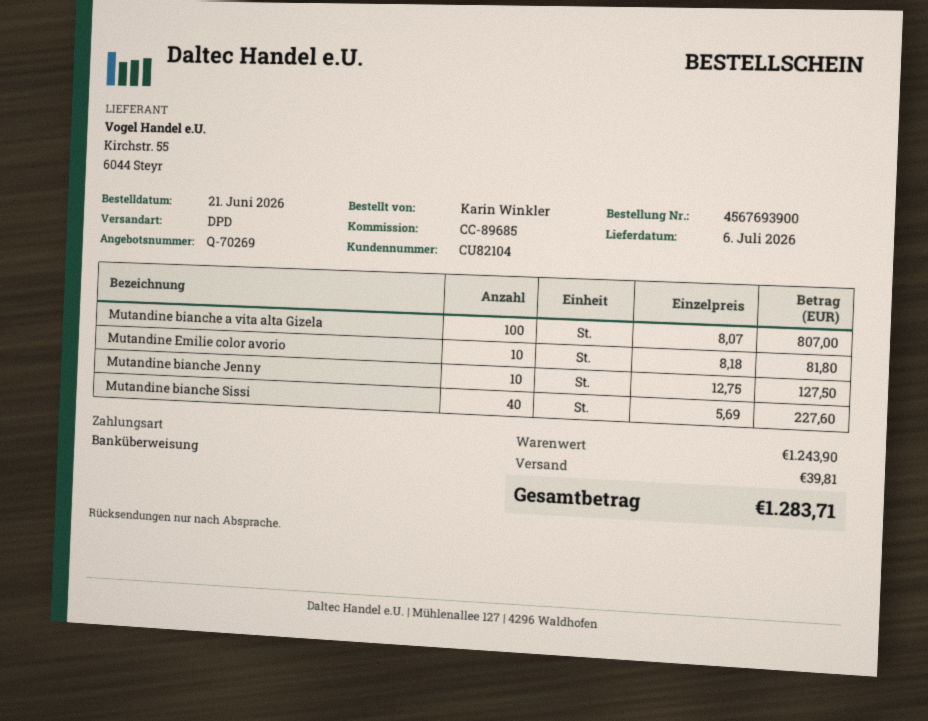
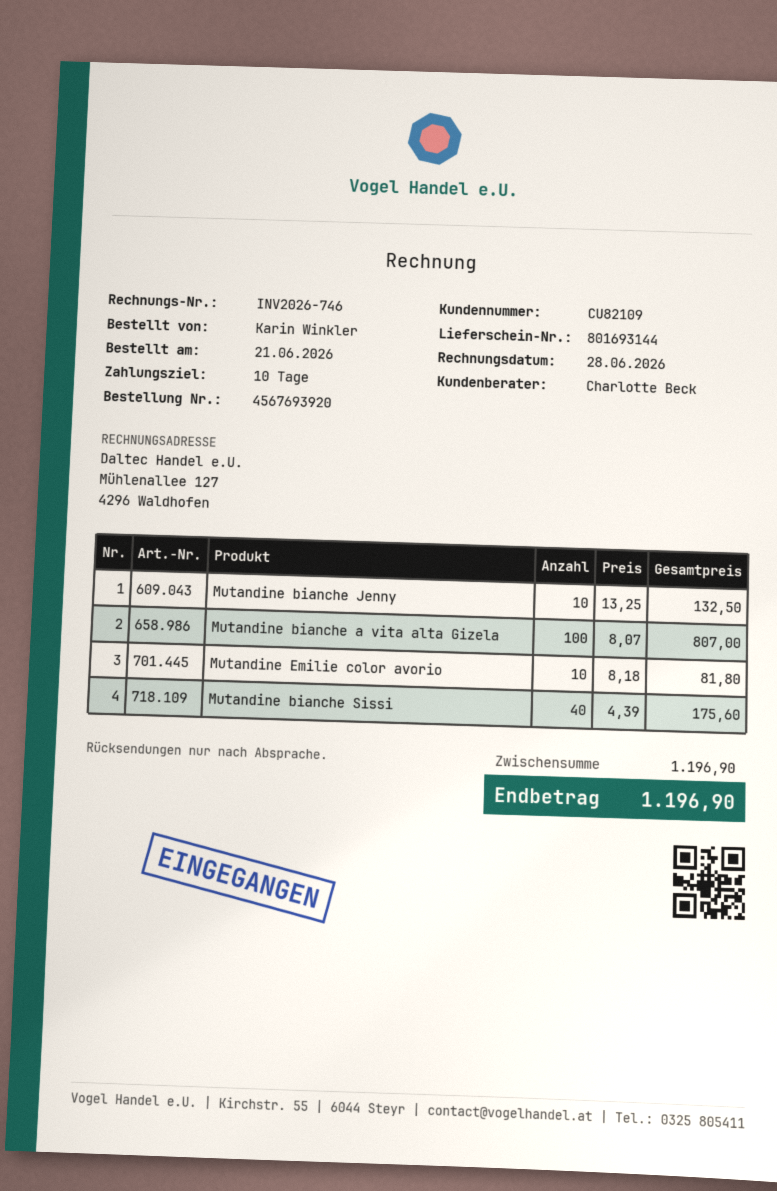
order number: 4567693900 -> 4567693920
customer number: CU82104 -> CU82109
Mutandine bianche Jenny: 10 x 12.75 = 127.50 -> 10 x 13.25 = 132.50
Mutandine bianche Sissi: 40 x 5.69 = 227.60 -> 40 x 4.39 = 175.60
subtotal: 1243.90 -> 1196.90
shipping: 39.81 -> none
total: 1283.71 -> 1196.90

